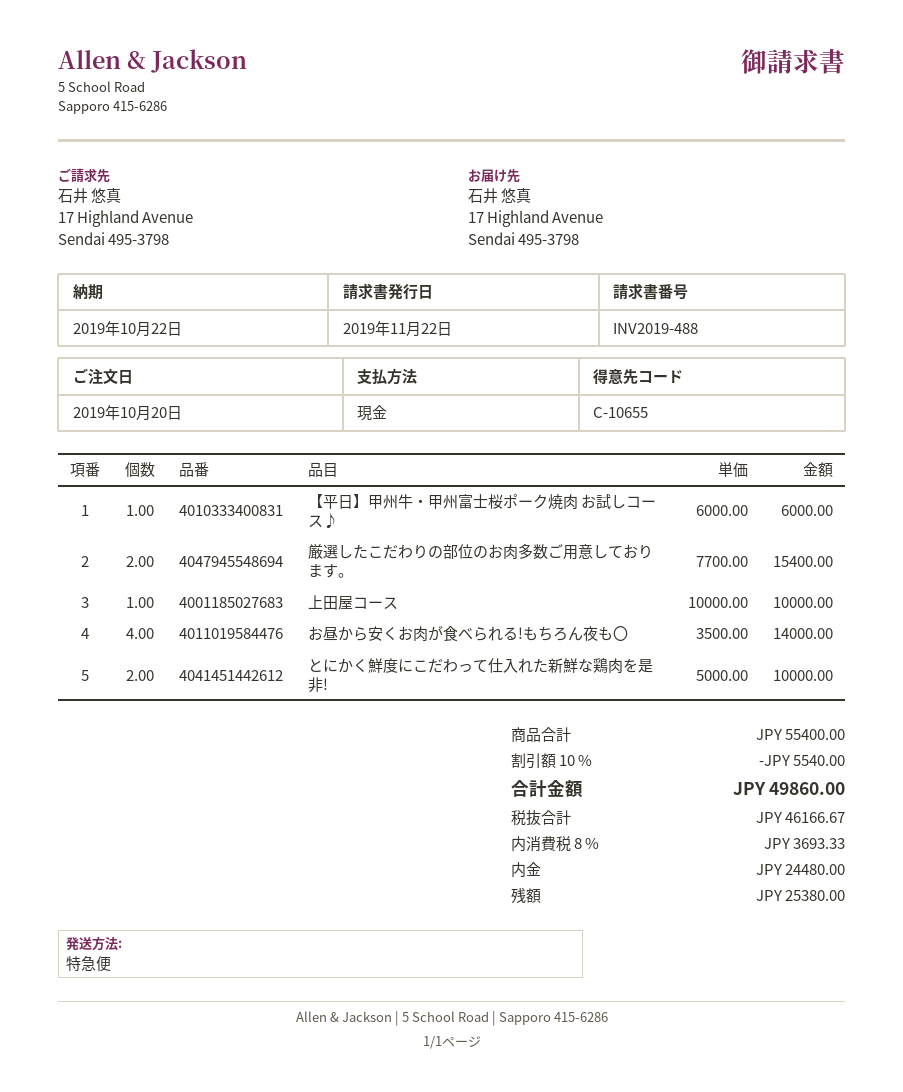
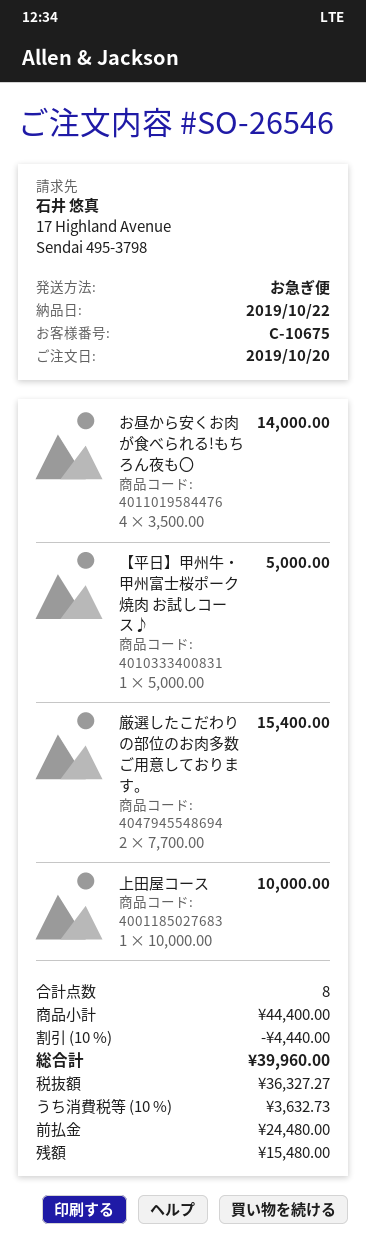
customer number: C-10655 -> C-10675
【平日】甲州牛・甲州富士桜ポーク焼肉 お試しコース♪: 1 x 6000.00 = 6000.00 -> 1 x 5000.00 = 5000.00
とにかく鮮度にこだわって仕入れた新鮮な鶏肉を是非!: 2 x 5000.00 = 10000.00 -> none
subtotal: 55400.00 -> 44400.00
discount: 10% = 5540.00 -> 10% = 4440.00
net: 46166.67 -> 36327.27
tax: 8% = 3693.33 -> 10% = 3632.73
total: 49860.00 -> 39960.00
balance: 25380.00 -> 15480.00

